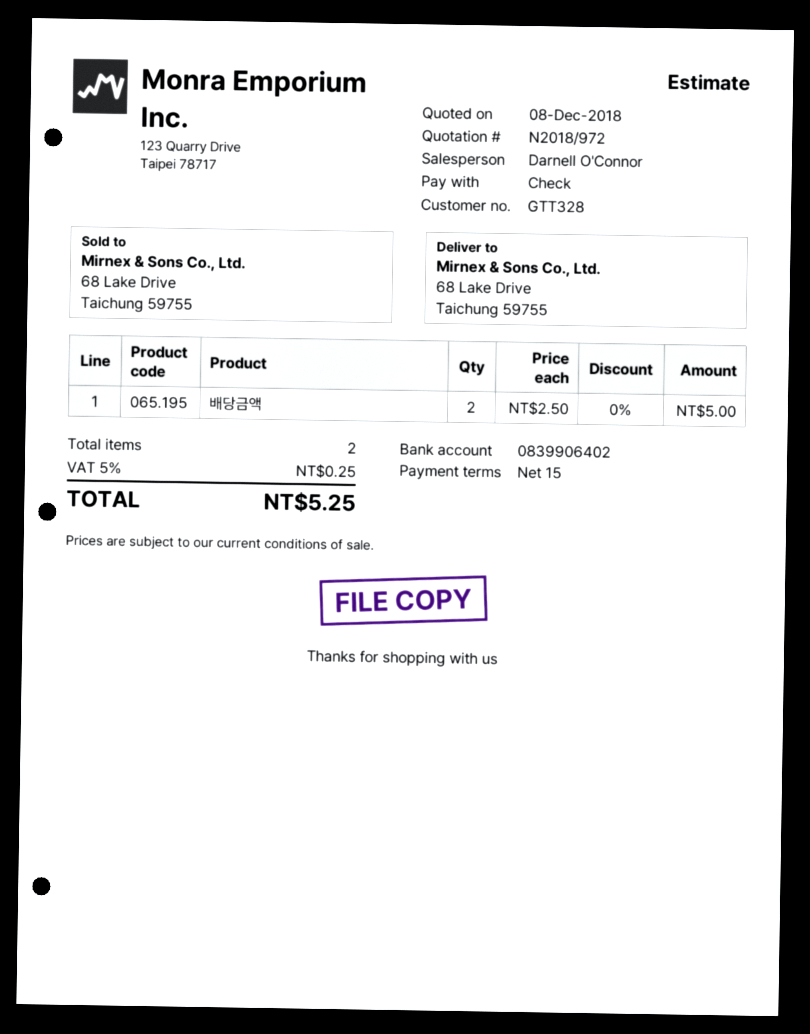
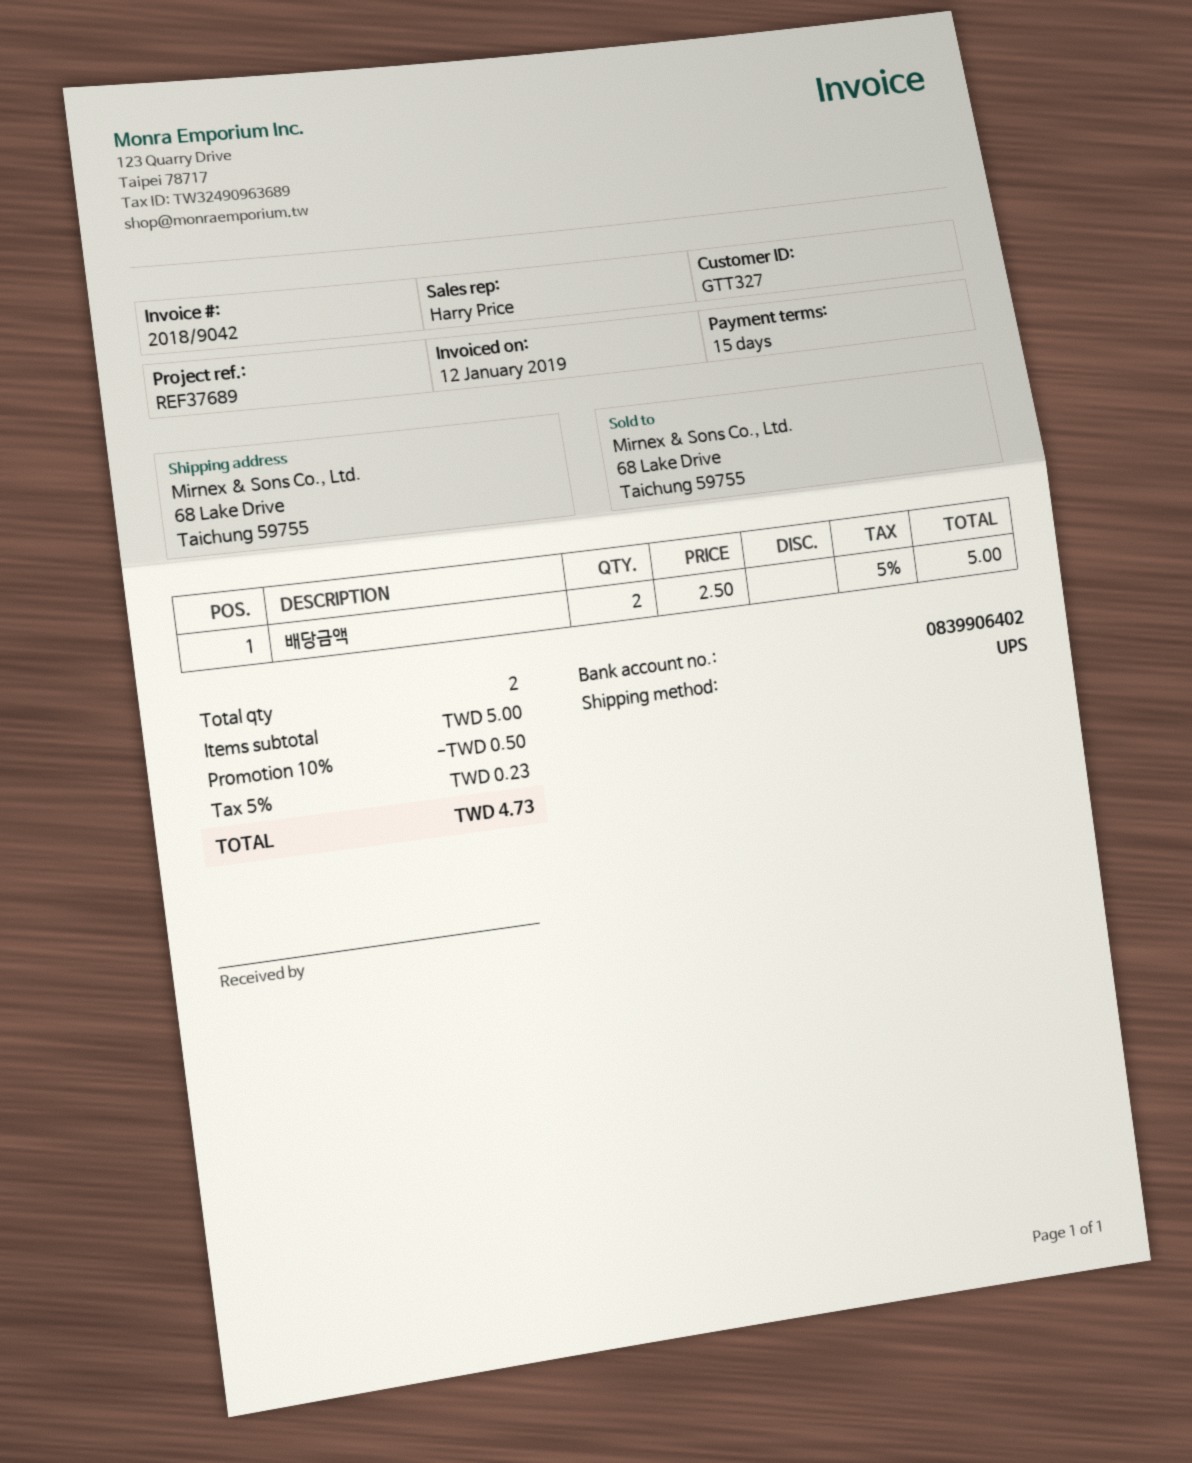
customer number: GTT328 -> GTT327
sales rep: Darnell O'Connor -> Harry Price
discount: none -> 10% = 0.50
tax: 5% = 0.25 -> 5% = 0.23
total: 5.25 -> 4.73

